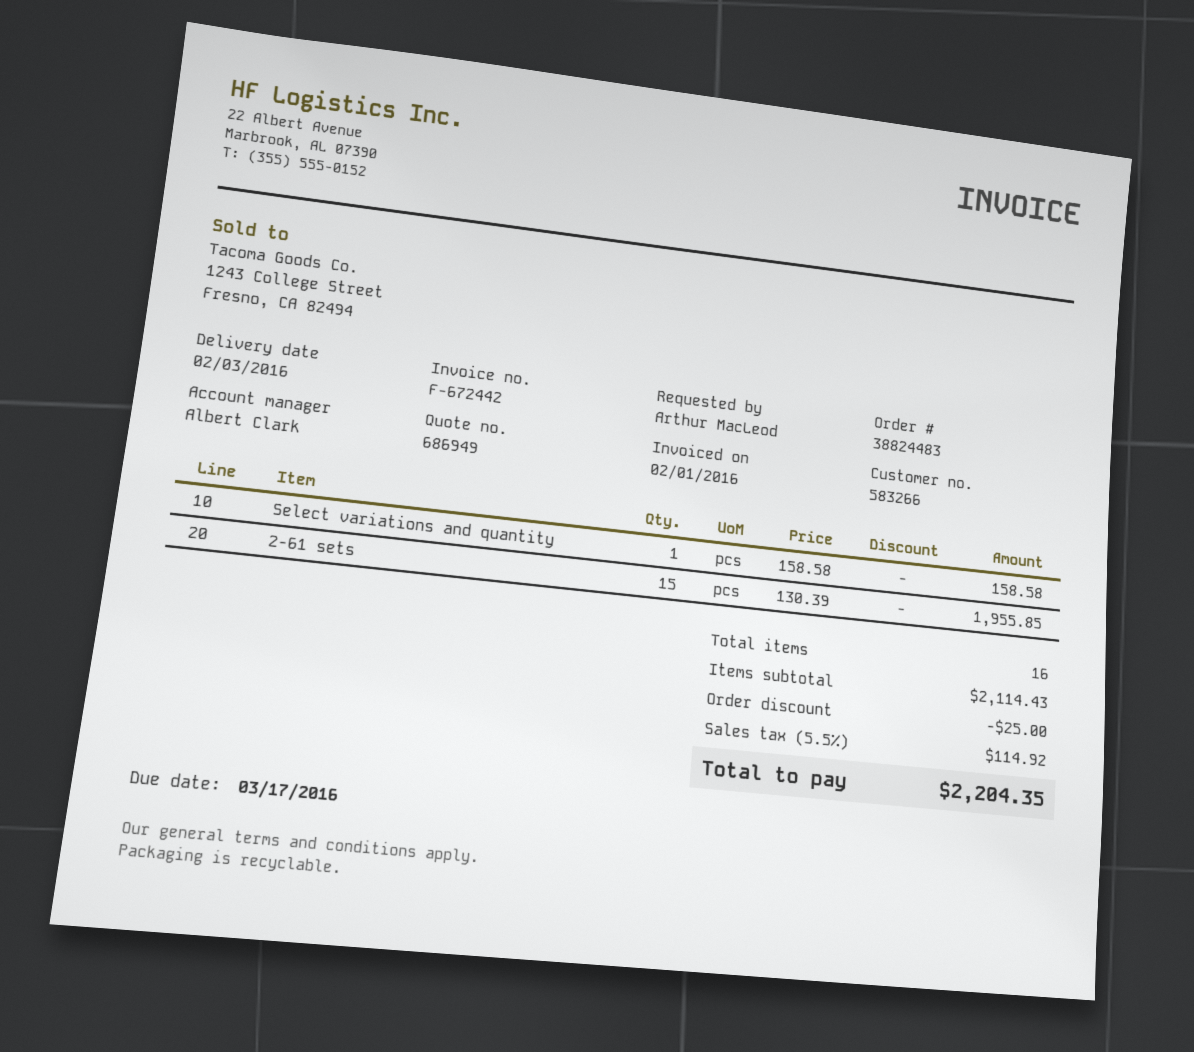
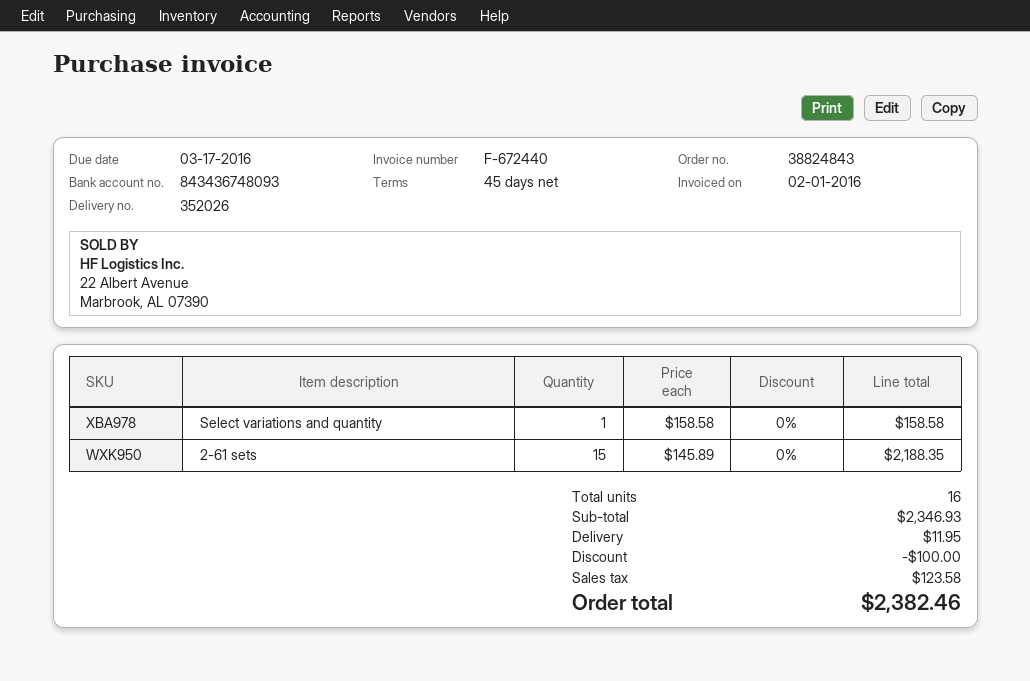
order number: 38824483 -> 38824843
invoice number: F-672442 -> F-672440
2-61 sets: 15 x 130.39 = 1955.85 -> 15 x 145.89 = 2188.35
subtotal: 2114.43 -> 2346.93
discount: 25.00 -> 100.00
shipping: none -> 11.95
tax: 114.92 -> 123.58
total: 2204.35 -> 2382.46

